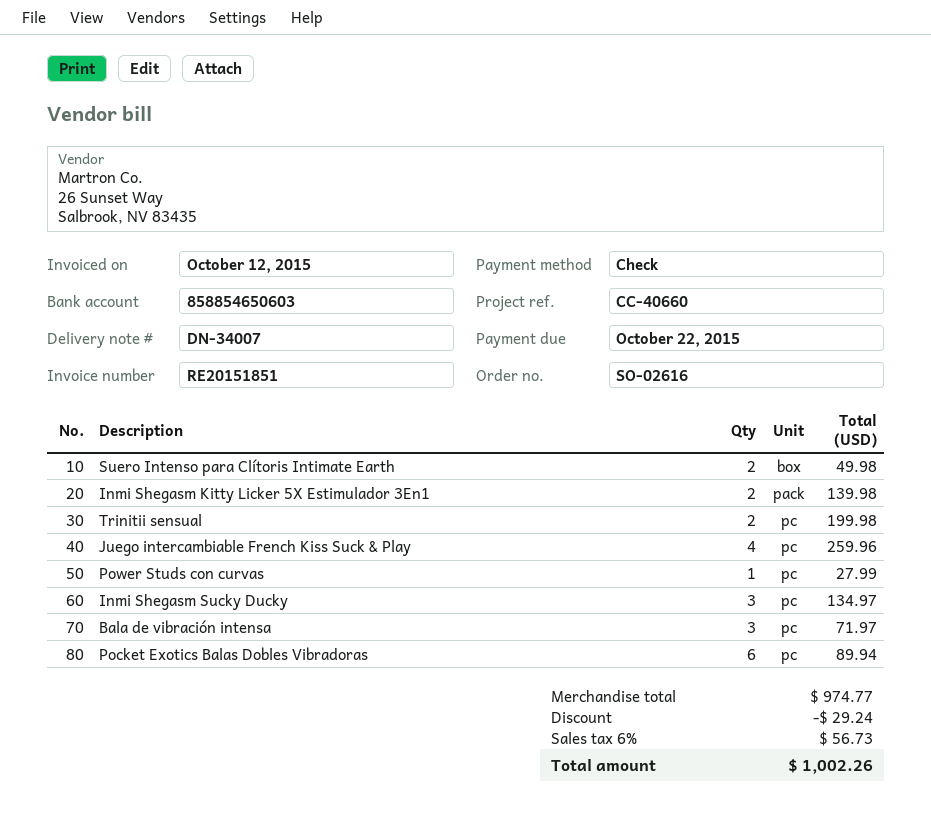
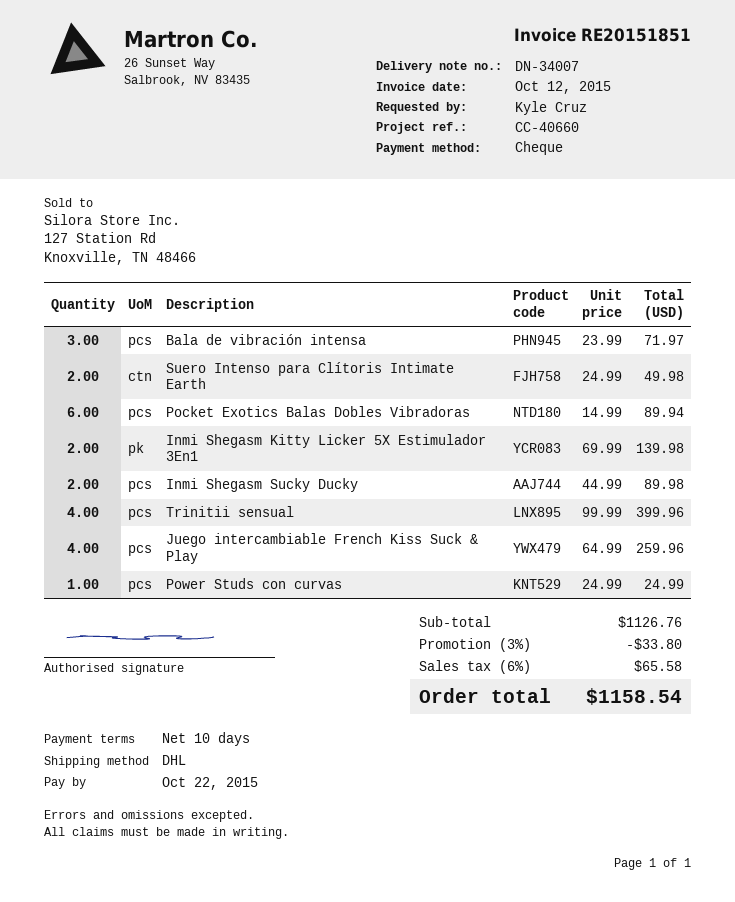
Trinitii sensual: 2 for 199.98 -> 4 for 399.96
Power Studs con curvas: 1 for 27.99 -> 1 for 24.99
Inmi Shegasm Sucky Ducky: 3 for 134.97 -> 2 for 89.98
subtotal: 974.77 -> 1126.76
discount: 29.24 -> 33.80
tax: 6% = 56.73 -> 6% = 65.58
total: 1002.26 -> 1158.54

